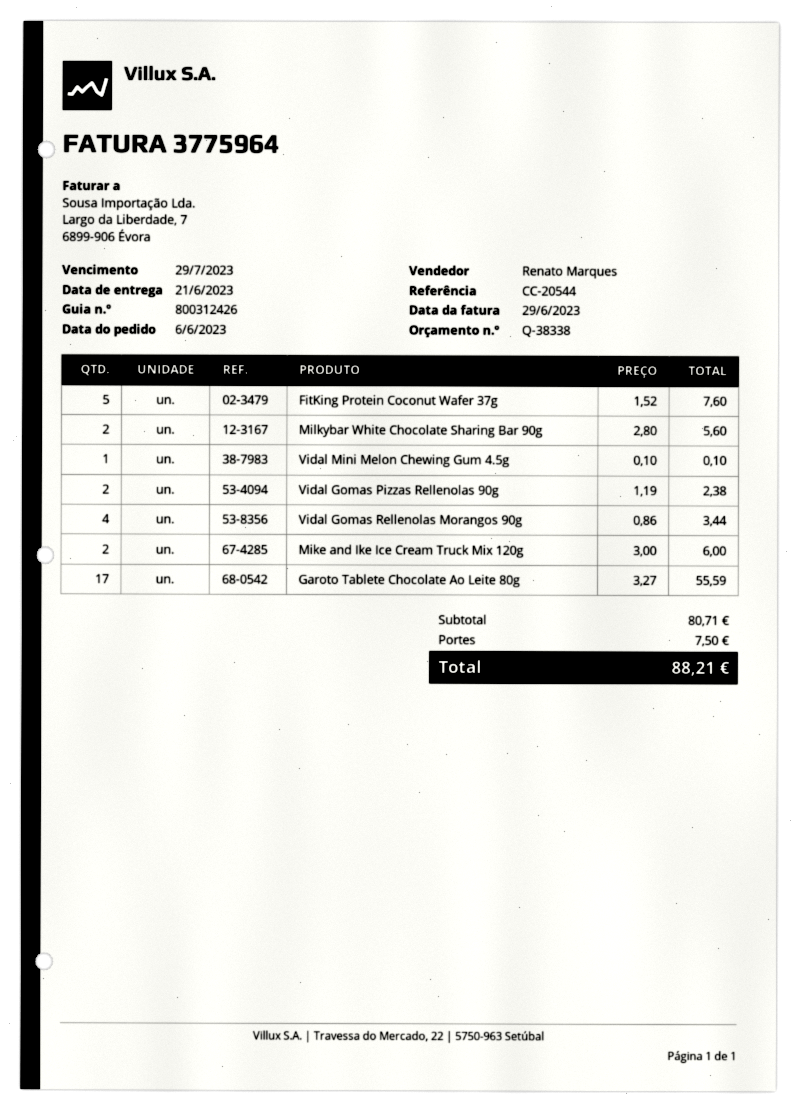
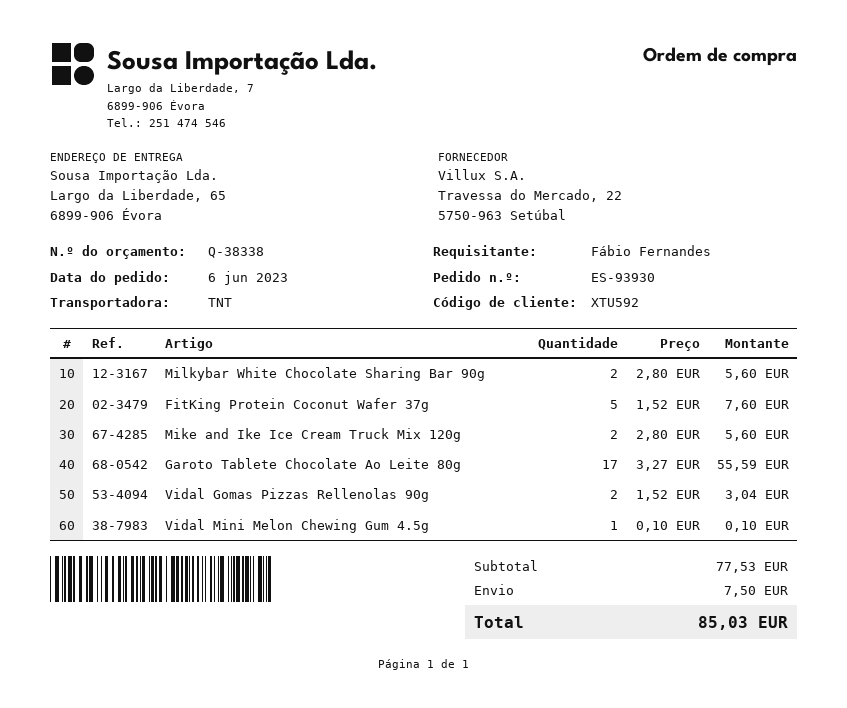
Vidal Gomas Pizzas Rellenolas 90g: 2 x 1.19 = 2.38 -> 2 x 1.52 = 3.04
Vidal Gomas Rellenolas Morangos 90g: 4 x 0.86 = 3.44 -> none
Mike and Ike Ice Cream Truck Mix 120g: 2 x 3.00 = 6.00 -> 2 x 2.80 = 5.60
subtotal: 80.71 -> 77.53
total: 88.21 -> 85.03

